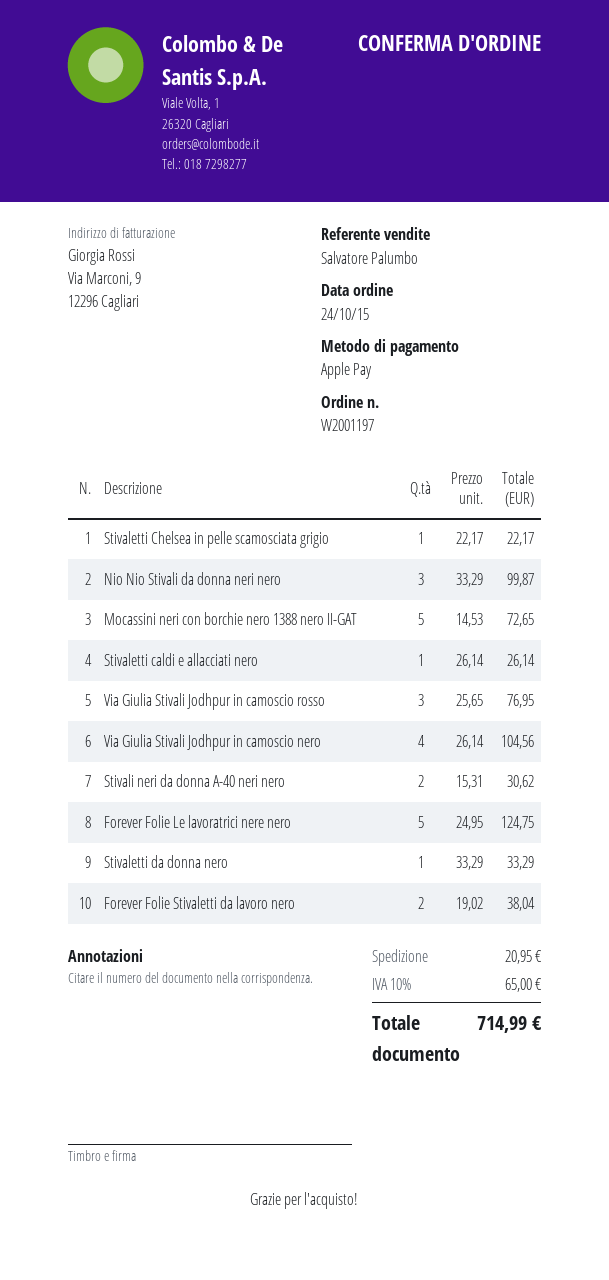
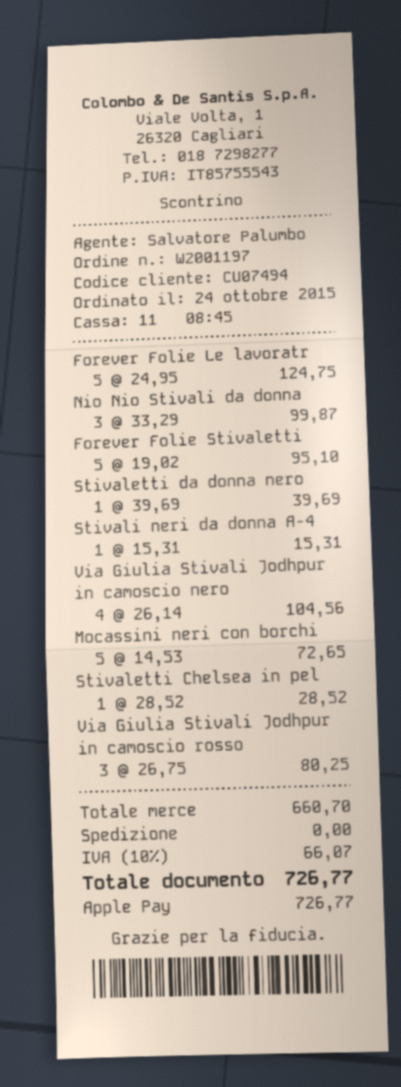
Stivaletti Chelsea in pelle scamosciata grigio: 1 x 22.17 = 22.17 -> 1 x 28.52 = 28.52
Stivaletti caldi e allacciati nero: 1 x 26.14 = 26.14 -> none
Via Giulia Stivali Jodhpur in camoscio rosso: 3 x 25.65 = 76.95 -> 3 x 26.75 = 80.25
Stivali neri da donna A-40 neri nero: 2 x 15.31 = 30.62 -> 1 x 15.31 = 15.31
Stivaletti da donna nero: 1 x 33.29 = 33.29 -> 1 x 39.69 = 39.69
Forever Folie Stivaletti da lavoro nero: 2 x 19.02 = 38.04 -> 5 x 19.02 = 95.10
shipping: 20.95 -> 0.00
tax: 10% = 65.00 -> 10% = 66.07
total: 714.99 -> 726.77

